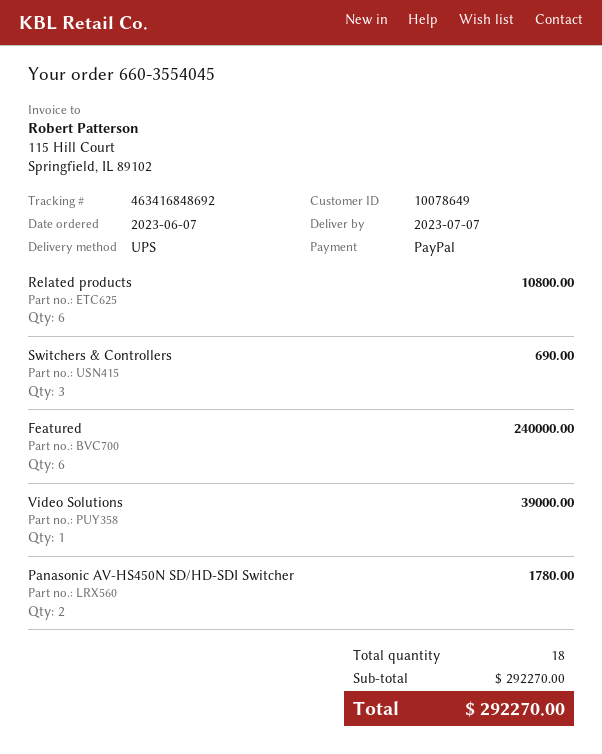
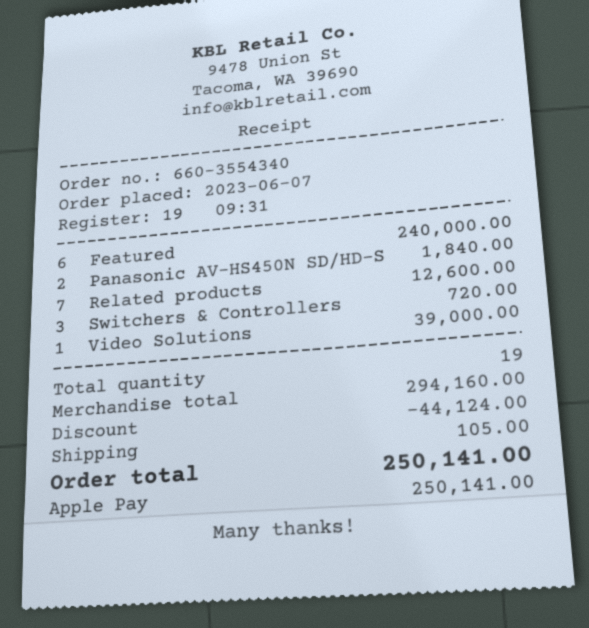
order number: 660-3554045 -> 660-3554340
payment method: PayPal -> Apple Pay
Related products: 6 for 10800.00 -> 7 for 12600.00
Switchers & Controllers: 3 for 690.00 -> 3 for 720.00
Panasonic AV-HS450N SD/HD-SDI Switcher: 2 for 1780.00 -> 2 for 1840.00
total quantity: 18 -> 19
subtotal: 292270.00 -> 294160.00
discount: none -> 44124.00
shipping: none -> 105.00
total: 292270.00 -> 250141.00

